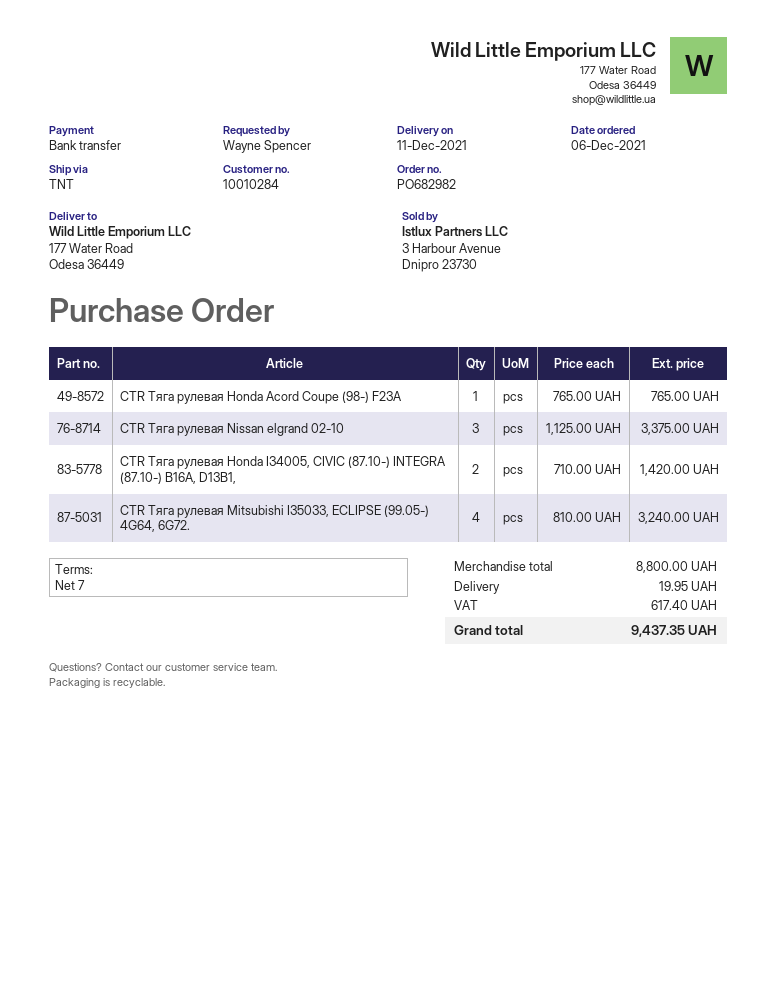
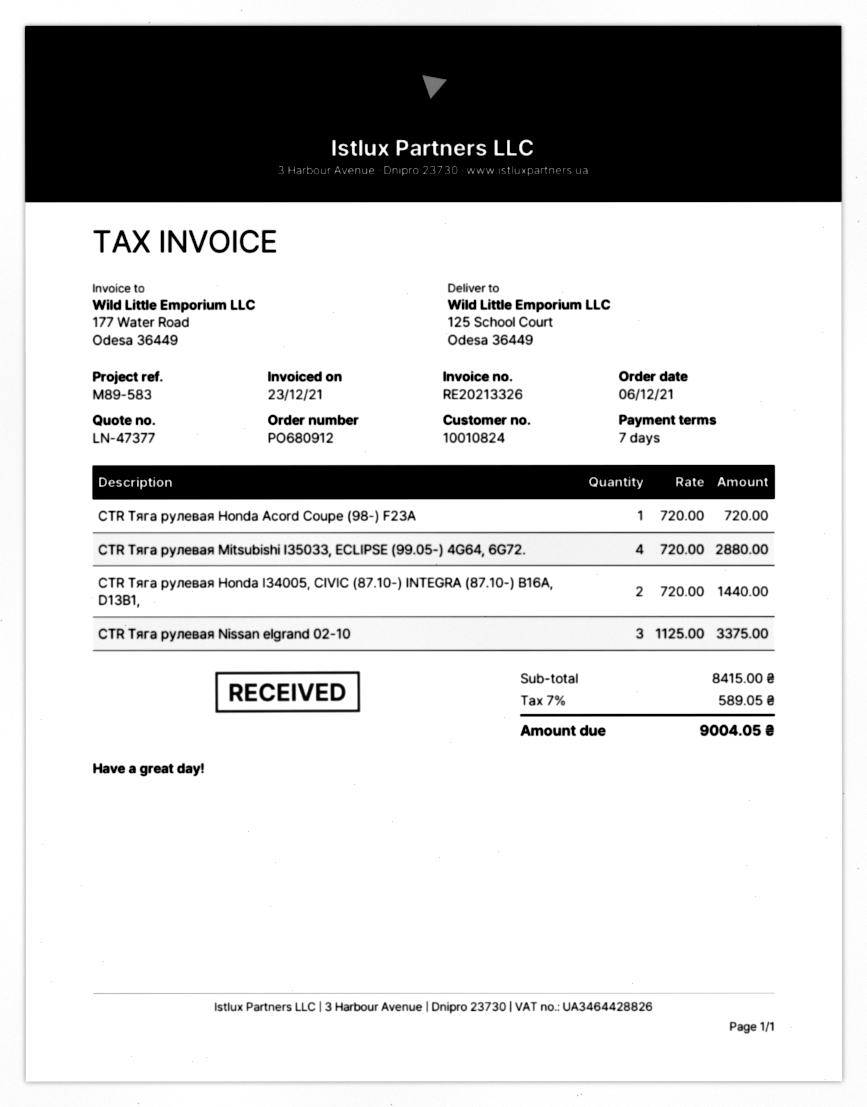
order number: PO682982 -> PO680912
customer number: 10010284 -> 10010824
ship to: 177 Water Road, Odesa 36449 -> 125 School Court, Odesa 36449
CTR Тяга рулевая Honda Acord Coupe (98-) F23A: 1 x 765.00 = 765.00 -> 1 x 720.00 = 720.00
CTR Тяга рулевая Honda I34005, CIVIC (87.10-) INTEGRA (87.10-) B16A, D13B1,: 2 x 710.00 = 1420.00 -> 2 x 720.00 = 1440.00
CTR Тяга рулевая Mitsubishi I35033, ECLIPSE (99.05-) 4G64, 6G72.: 4 x 810.00 = 3240.00 -> 4 x 720.00 = 2880.00
subtotal: 8800.00 -> 8415.00
shipping: 19.95 -> none
tax: 617.40 -> 589.05
total: 9437.35 -> 9004.05

